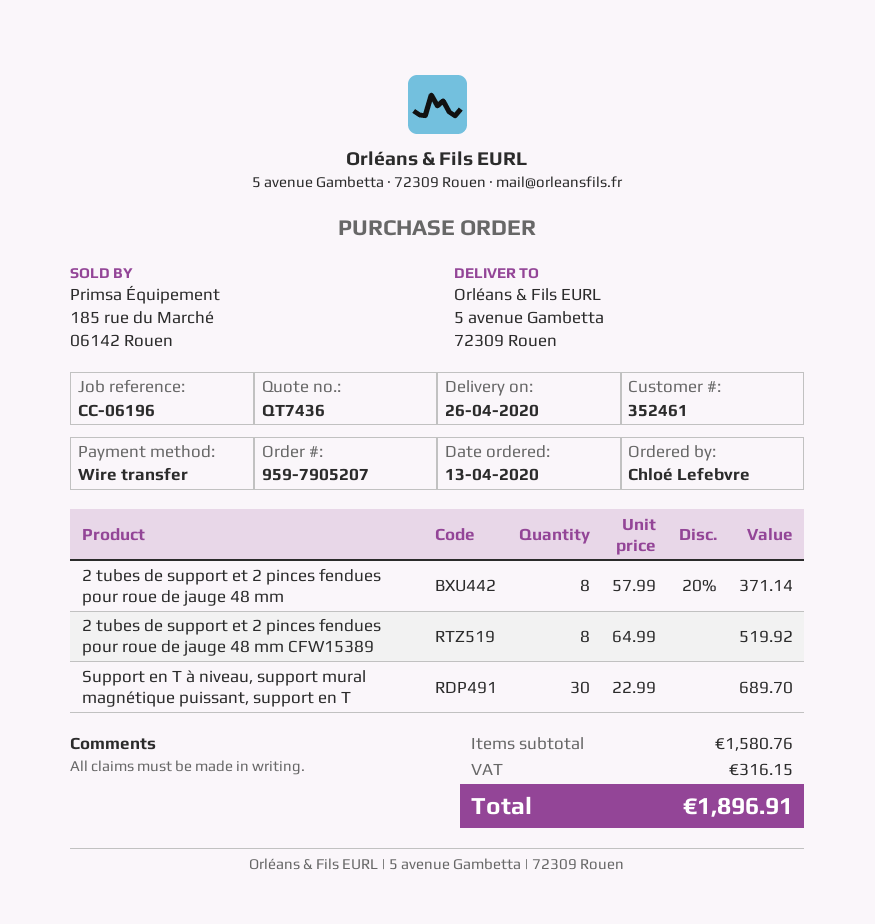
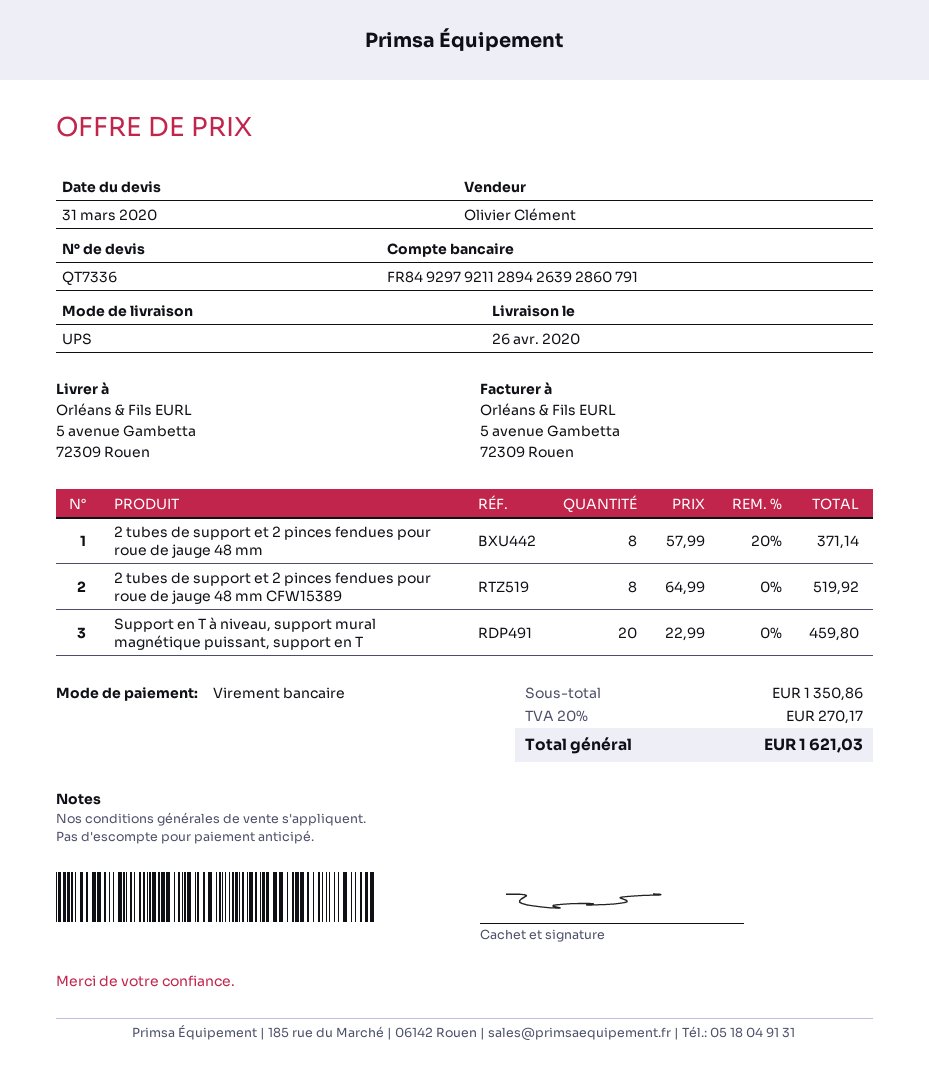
quote number: QT7436 -> QT7336
Support en T à niveau, support mural magnétique puissant, support en T: 30 x 22.99 = 689.70 -> 20 x 22.99 = 459.80
subtotal: 1580.76 -> 1350.86
tax: 316.15 -> 270.17
total: 1896.91 -> 1621.03

